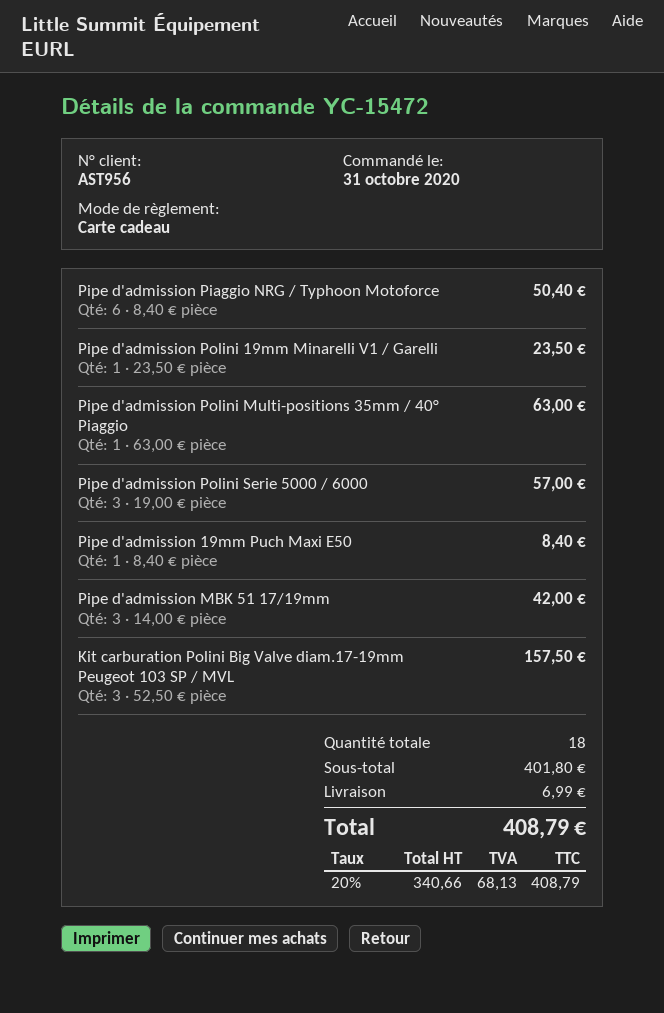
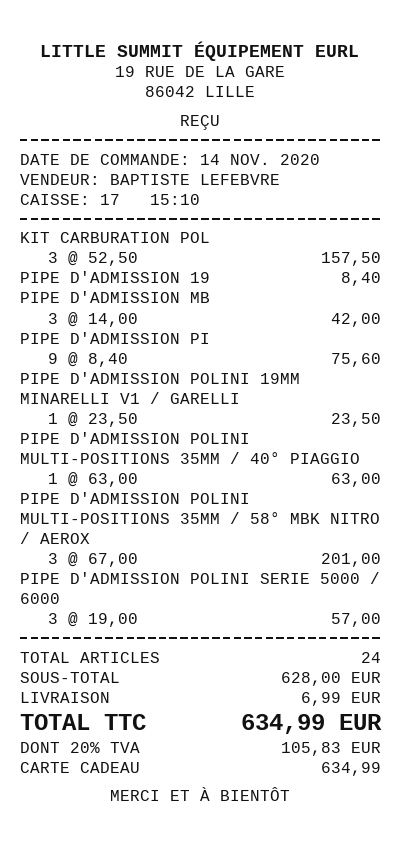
order date: 2020-10-31 -> 2020-11-14
Pipe d'admission Piaggio NRG / Typhoon Motoforce: 6 x 8.40 = 50.40 -> 9 x 8.40 = 75.60
PIPE D'ADMISSION POLINI MULTI-POSITIONS 35MM / 58° MBK NITRO / AEROX: none -> 3 x 67.00 = 201.00
total quantity: 18 -> 24
subtotal: 401.80 -> 628.00
tax: 20% = 68.13 -> 20% = 105.83
total: 408.79 -> 634.99

